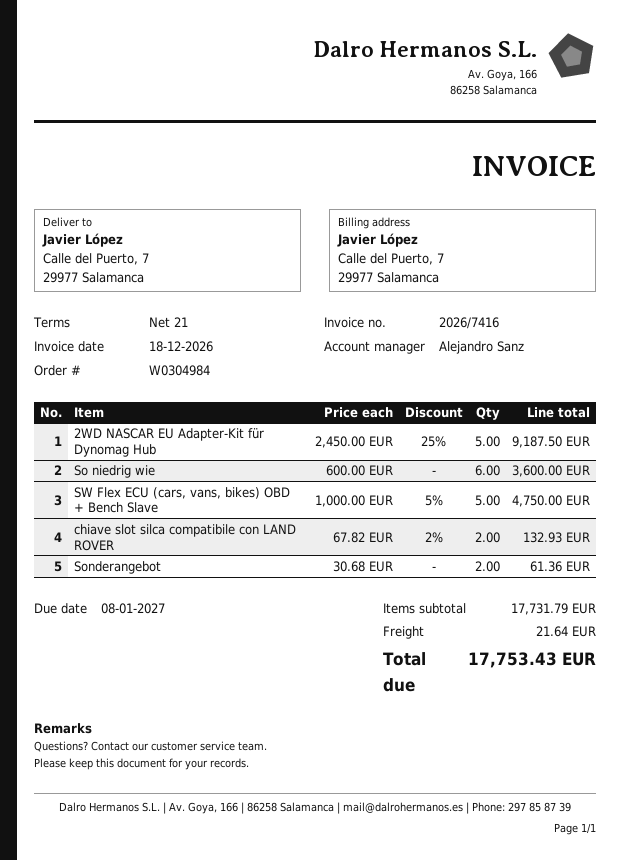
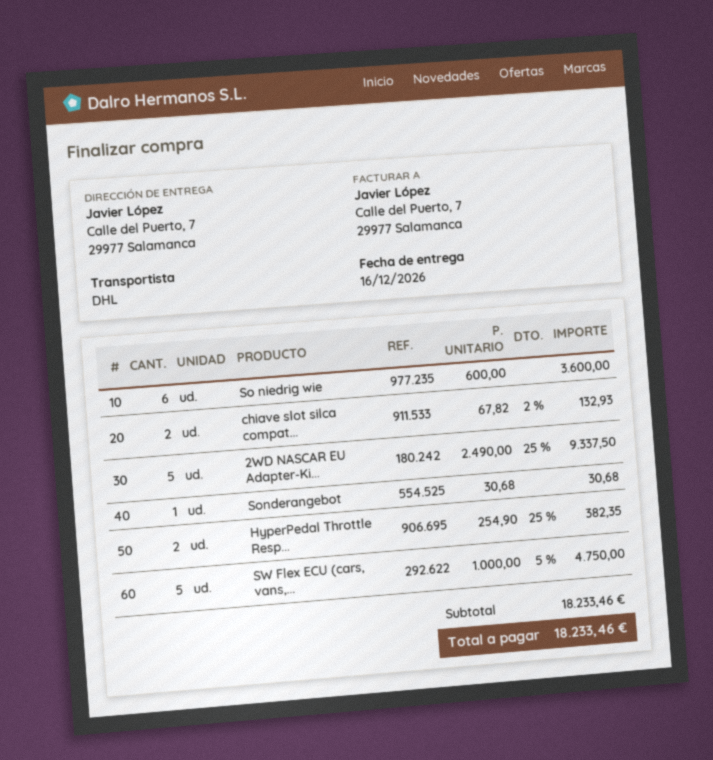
2WD NASCAR EU Adapter-Kit für Dynomag Hub: 5 x 2450.00 - 25% = 9187.50 -> 5 x 2490.00 - 25% = 9337.50
Sonderangebot: 2 x 30.68 = 61.36 -> 1 x 30.68 = 30.68
HyperPedal Throttle Resp...: none -> 2 x 254.90 - 25% = 382.35
subtotal: 17731.79 -> 18233.46
shipping: 21.64 -> none
total: 17753.43 -> 18233.46

